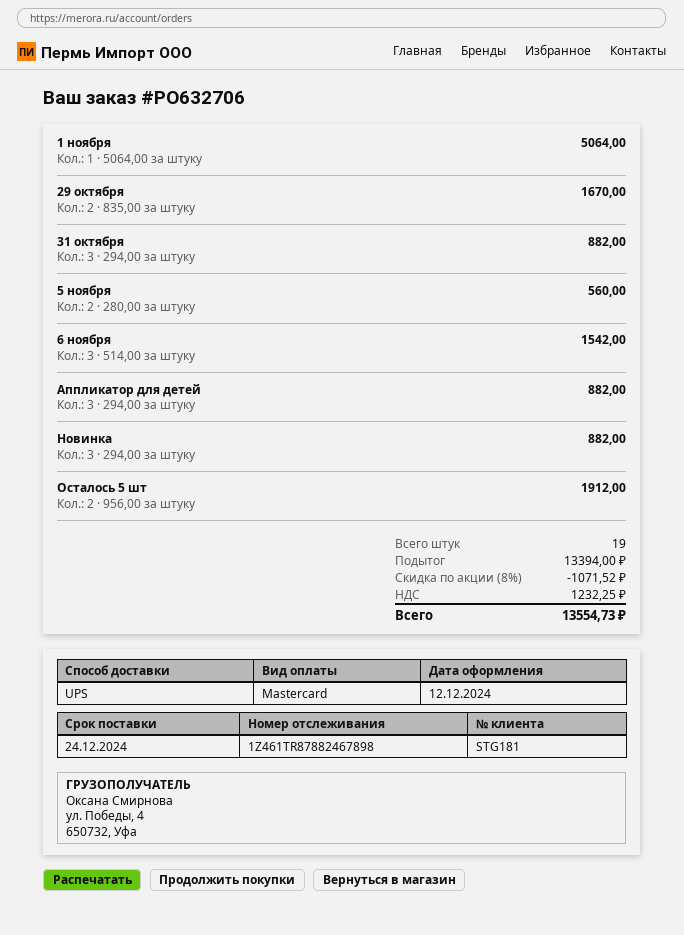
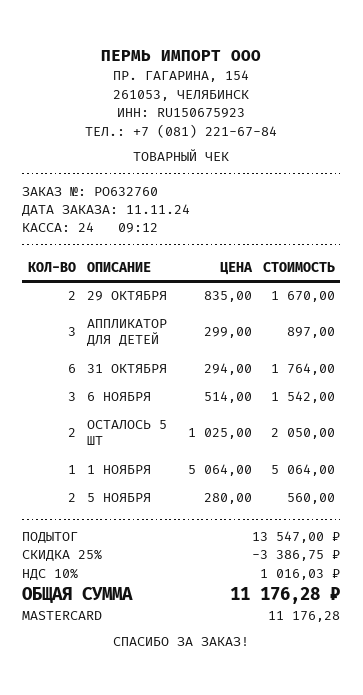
order number: PO632706 -> PO632760
order date: 2024-12-12 -> 2024-11-11
31 октября: 3 x 294.00 = 882.00 -> 6 x 294.00 = 1764.00
Аппликатор для детей: 3 x 294.00 = 882.00 -> 3 x 299.00 = 897.00
Новинка: 3 x 294.00 = 882.00 -> none
Осталось 5 шт: 2 x 956.00 = 1912.00 -> 2 x 1025.00 = 2050.00
subtotal: 13394.00 -> 13547.00
discount: 8% = 1071.52 -> 25% = 3386.75
tax: 1232.25 -> 1016.03
total: 13554.73 -> 11176.28

